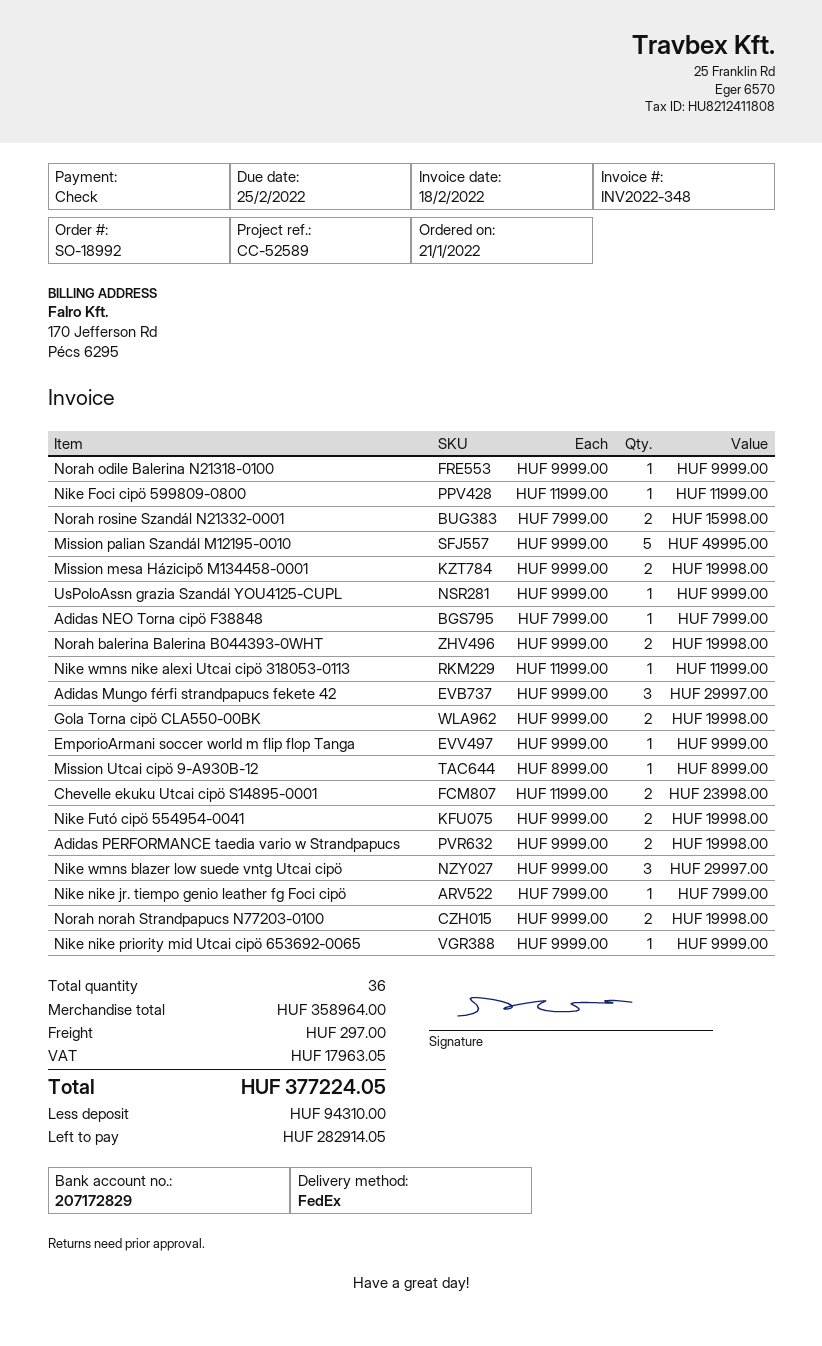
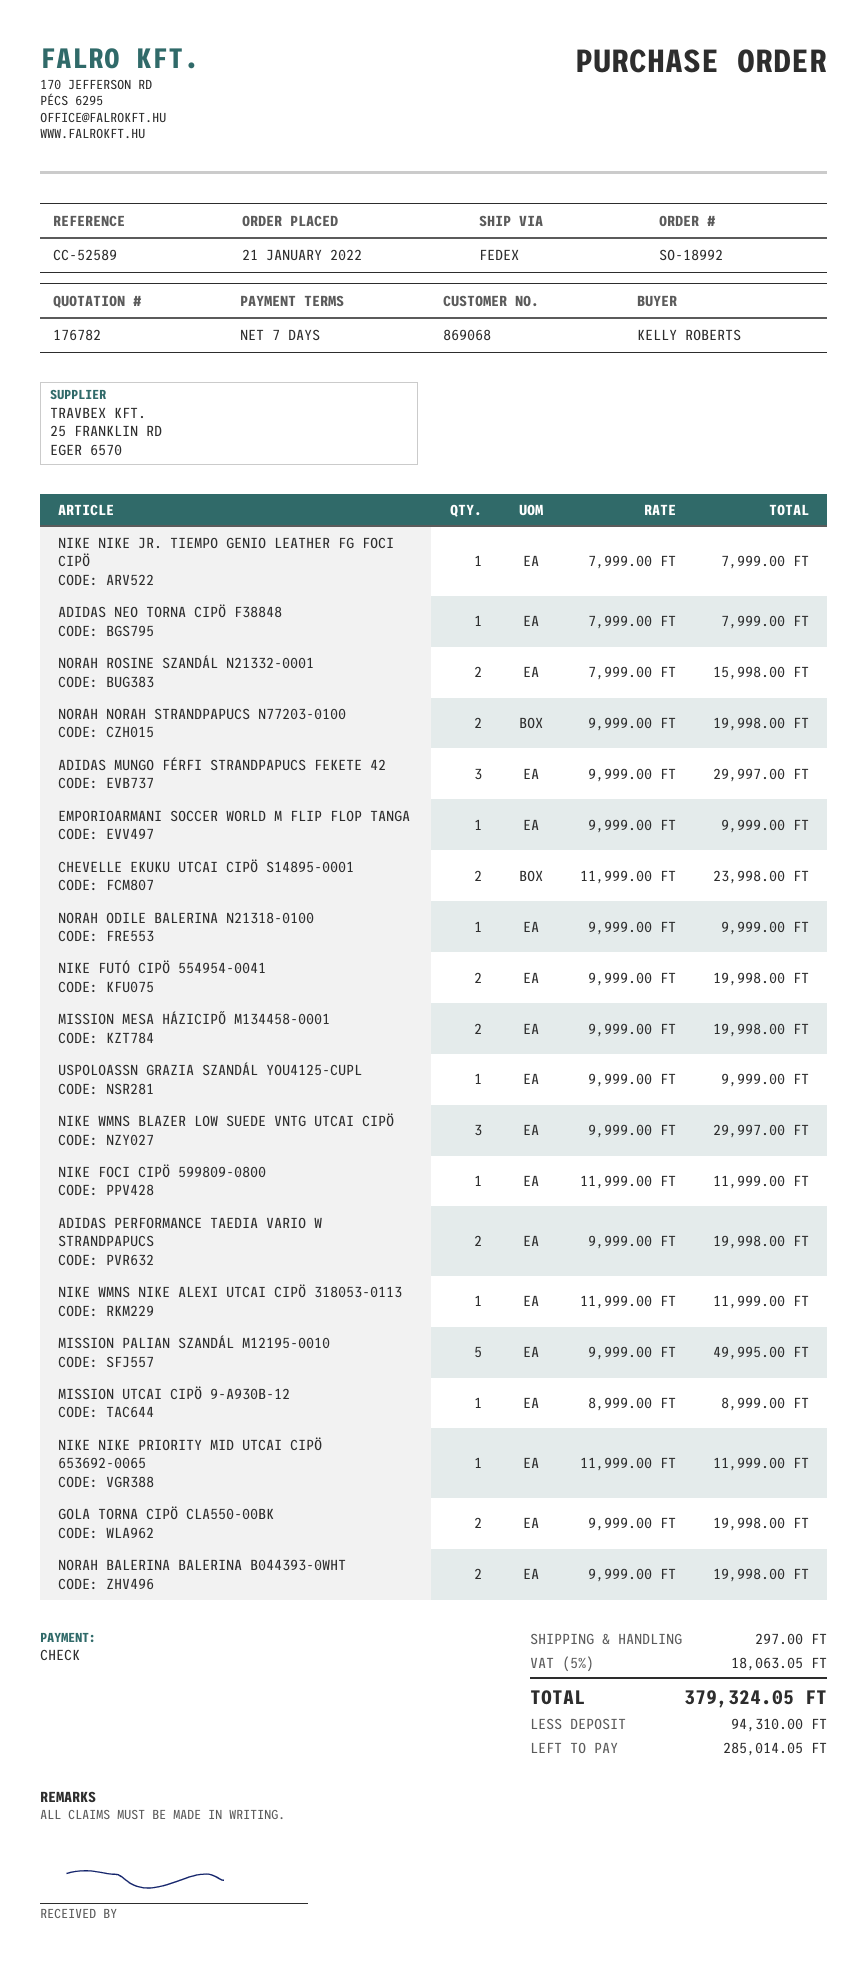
Nike nike priority mid Utcai cipö 653692-0065: 1 x 9999.00 = 9999.00 -> 1 x 11999.00 = 11999.00
tax: 17963.05 -> 18063.05
total: 377224.05 -> 379324.05
balance: 282914.05 -> 285014.05

